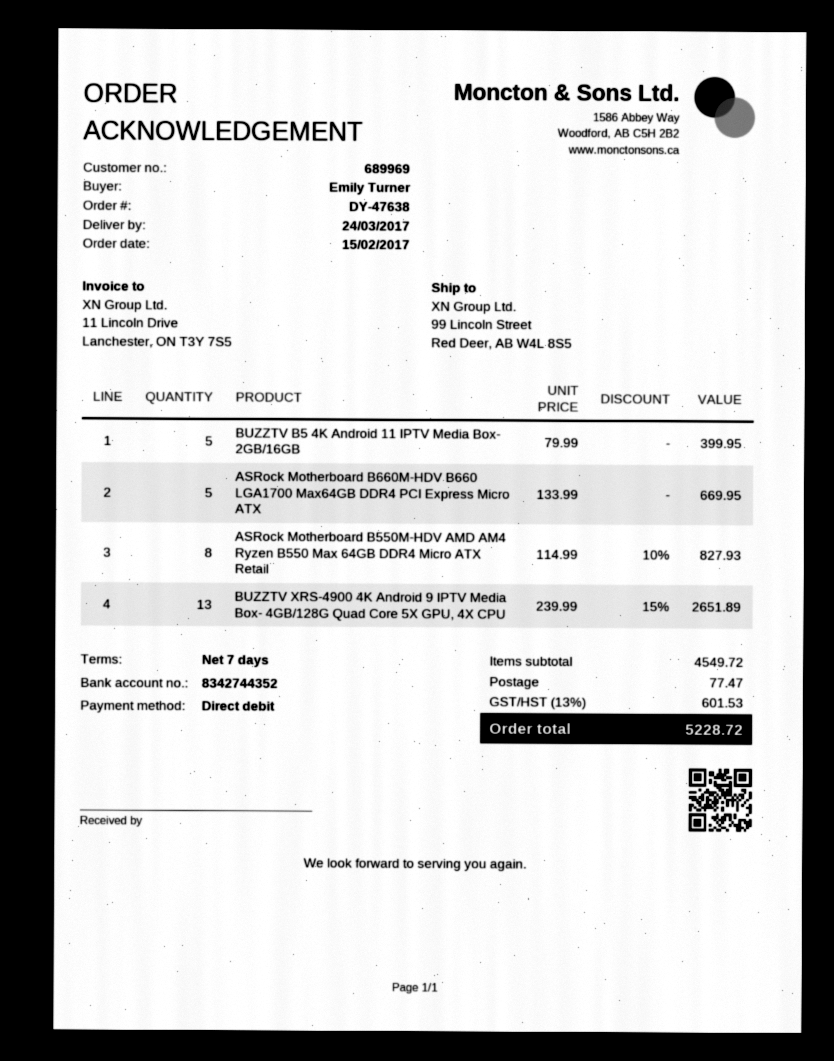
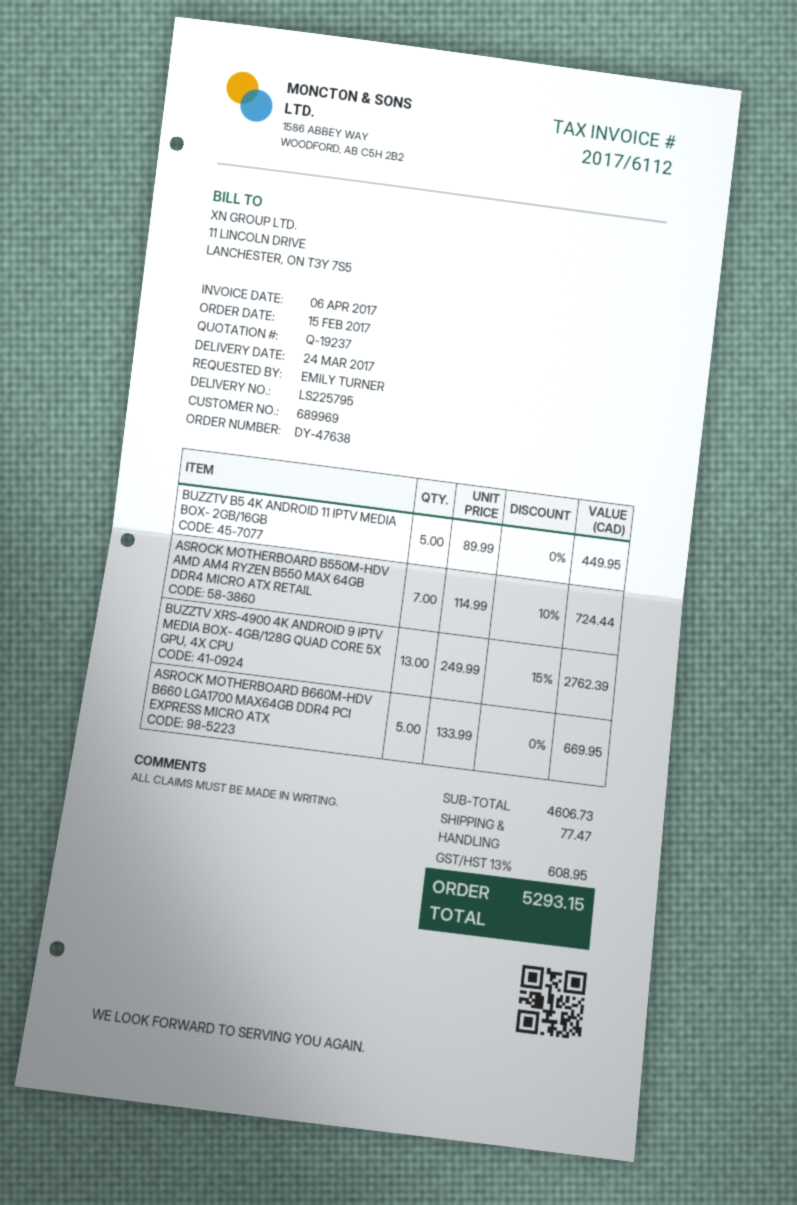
BUZZTV B5 4K Android 11 IPTV Media Box- 2GB/16GB: 5 x 79.99 = 399.95 -> 5 x 89.99 = 449.95
ASRock Motherboard B550M-HDV AMD AM4 Ryzen B550 Max 64GB DDR4 Micro ATX Retail: 8 x 114.99 - 10% = 827.93 -> 7 x 114.99 - 10% = 724.44
BUZZTV XRS-4900 4K Android 9 IPTV Media Box- 4GB/128G Quad Core 5X GPU, 4X CPU: 13 x 239.99 - 15% = 2651.89 -> 13 x 249.99 - 15% = 2762.39
subtotal: 4549.72 -> 4606.73
tax: 13% = 601.53 -> 13% = 608.95
total: 5228.72 -> 5293.15

